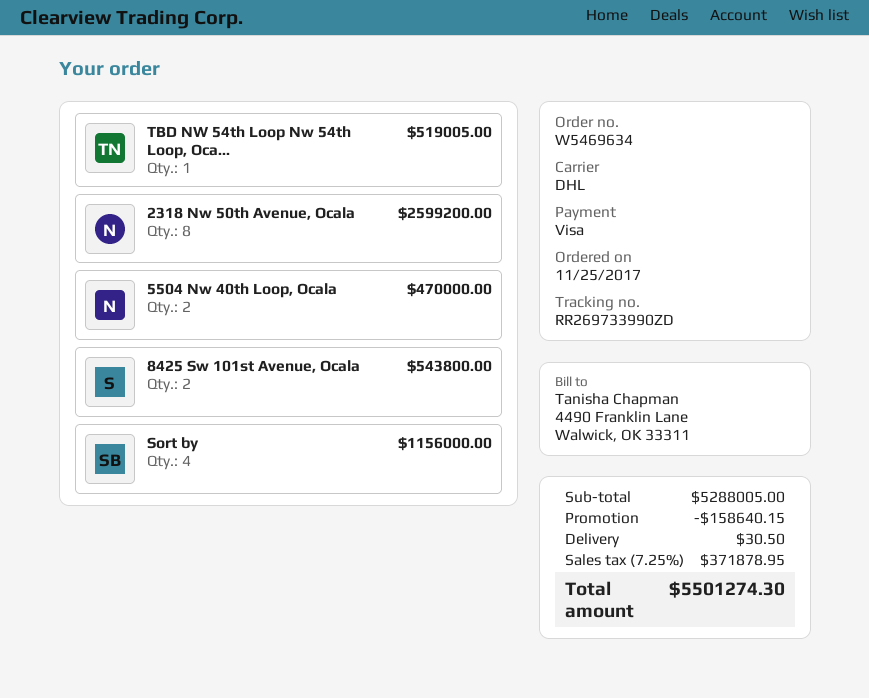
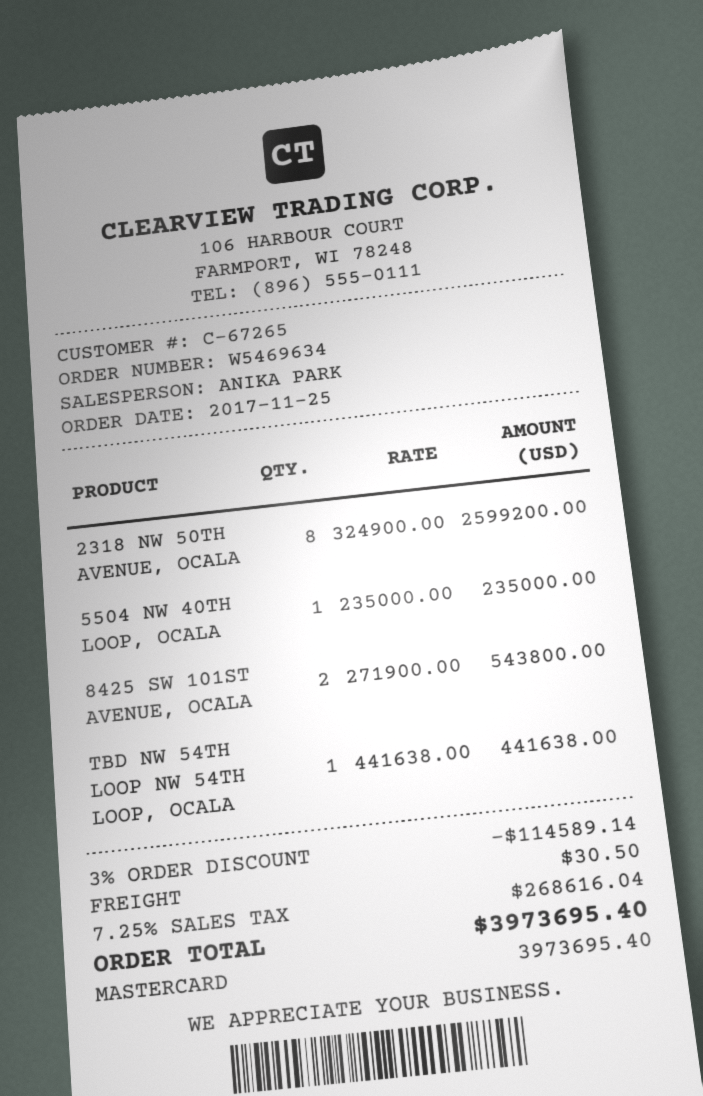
payment method: Visa -> Mastercard
TBD NW 54th Loop Nw 54th Loop, Oca...: 1 for 519005.00 -> 1 for 441638.00
5504 Nw 40th Loop, Ocala: 2 for 470000.00 -> 1 for 235000.00
Sort by: 4 for 1156000.00 -> none
discount: 158640.15 -> 114589.14
tax: 7.25% = 371878.95 -> 7.25% = 268616.04
total: 5501274.30 -> 3973695.40

